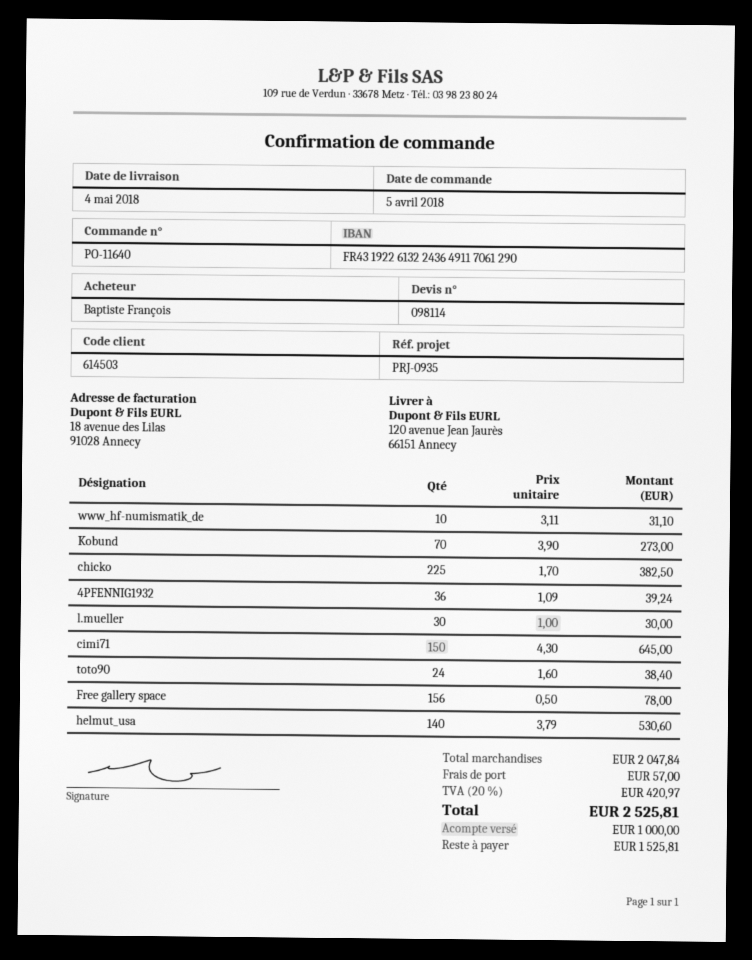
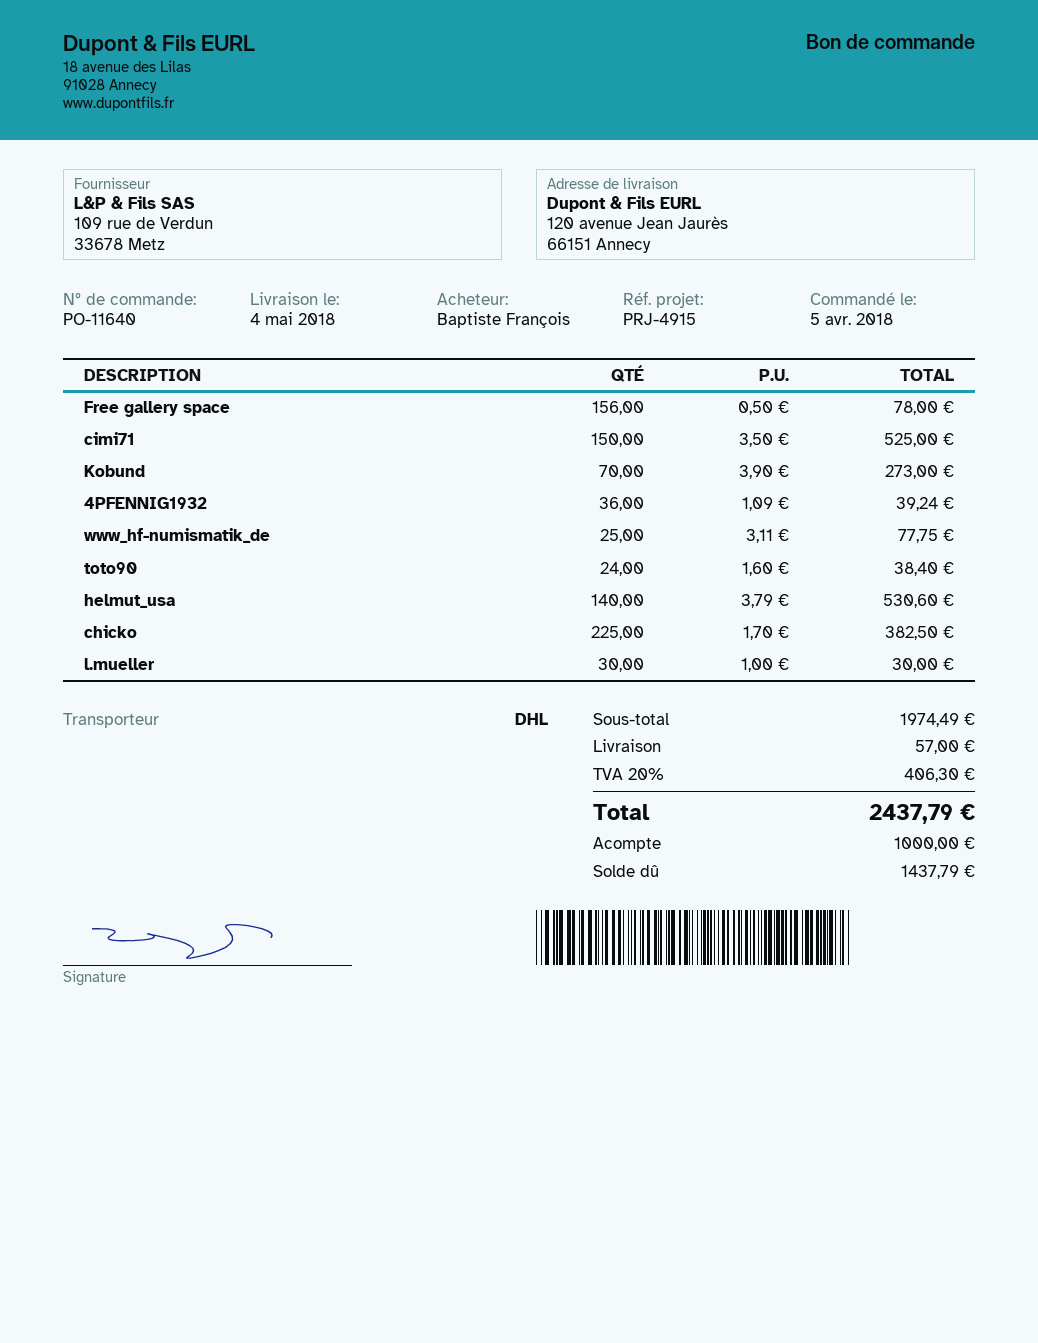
reference: PRJ-0935 -> PRJ-4915
www_hf-numismatik_de: 10 x 3.11 = 31.10 -> 25 x 3.11 = 77.75
cimi71: 150 x 4.30 = 645.00 -> 150 x 3.50 = 525.00
subtotal: 2047.84 -> 1974.49
tax: 20% = 420.97 -> 20% = 406.30
total: 2525.81 -> 2437.79
balance: 1525.81 -> 1437.79

